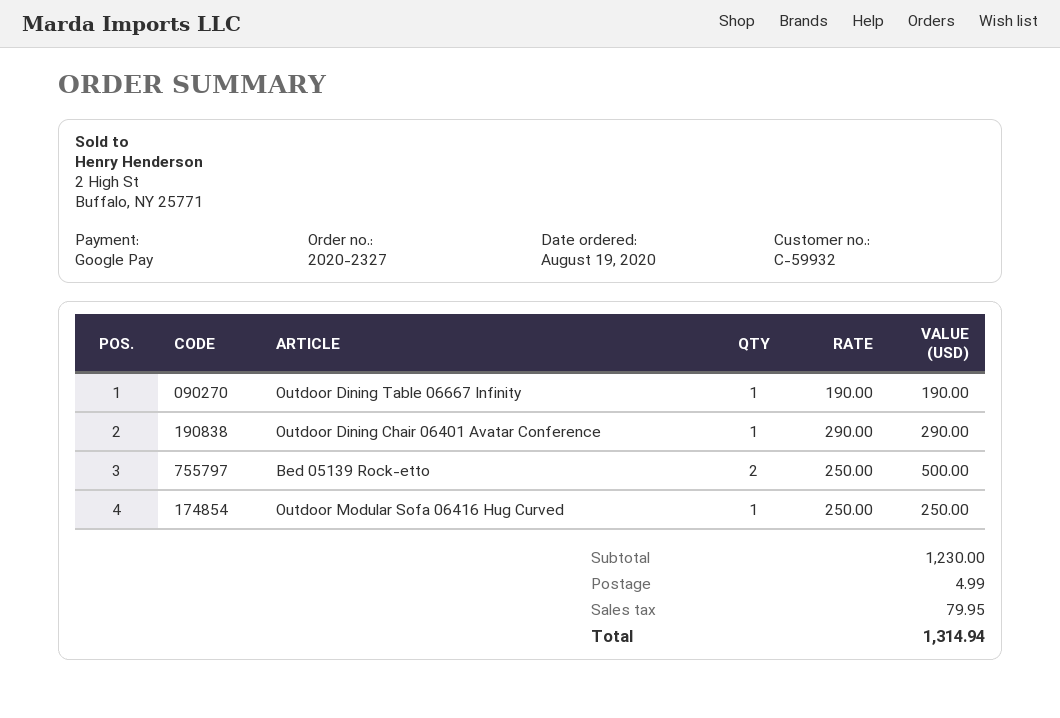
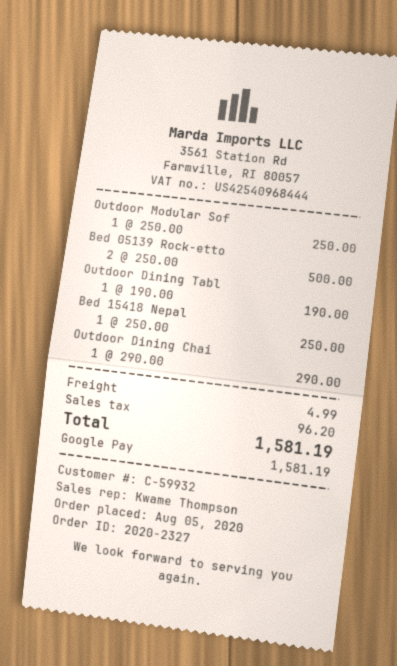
order date: 2020-08-19 -> 2020-08-05
Bed 15418 Nepal: none -> 1 x 250.00 = 250.00
tax: 79.95 -> 96.20
total: 1314.94 -> 1581.19

